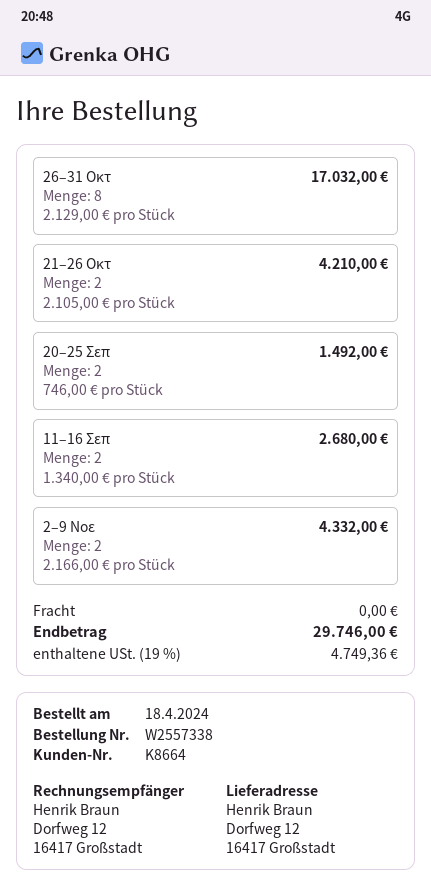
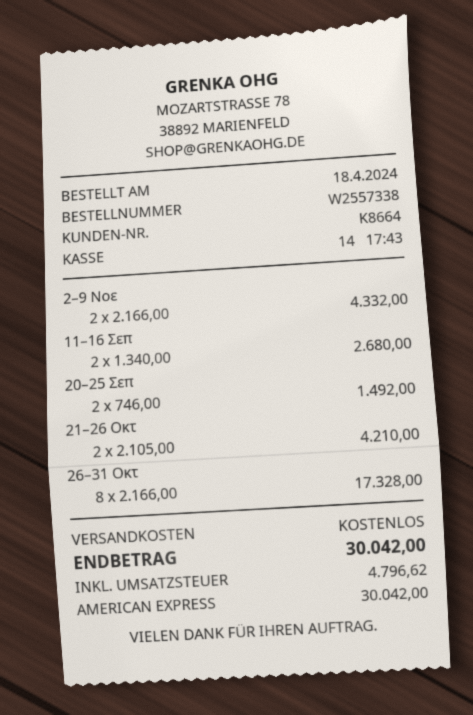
26–31 Οκτ: 8 x 2129.00 = 17032.00 -> 8 x 2166.00 = 17328.00
tax: 4749.36 -> 4796.62
total: 29746.00 -> 30042.00

